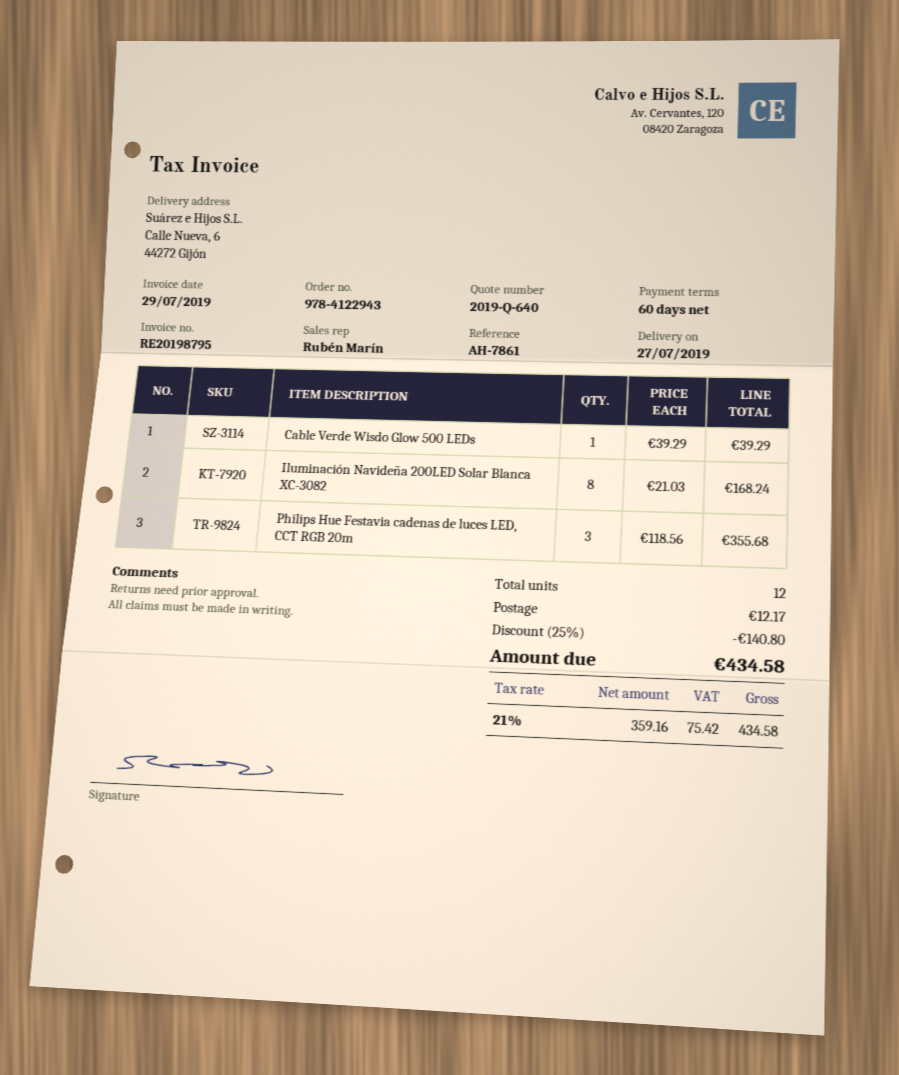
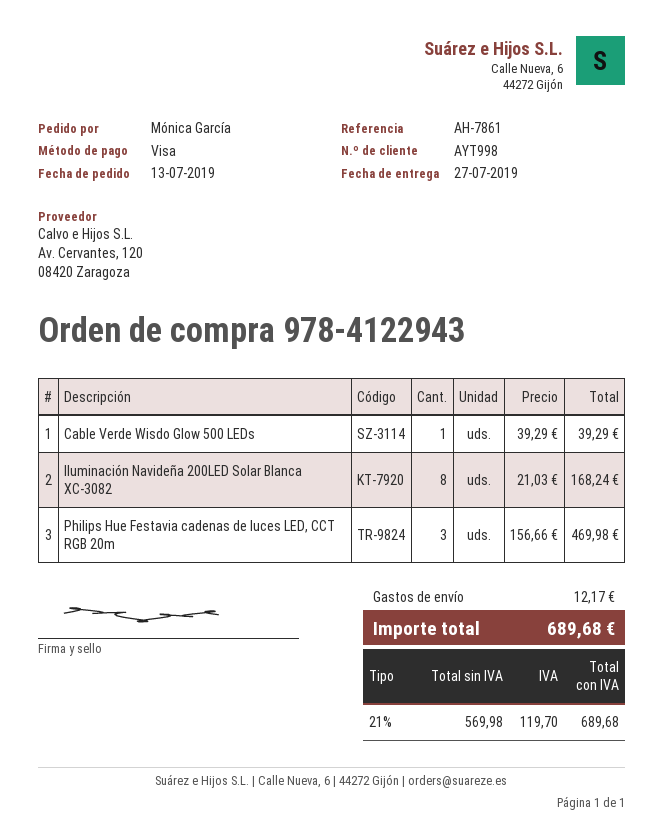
Philips Hue Festavia cadenas de luces LED, CCT RGB 20m: 3 x 118.56 = 355.68 -> 3 x 156.66 = 469.98
discount: 25% = 140.80 -> none
net: 359.16 -> 569.98
tax: 21% = 75.42 -> 21% = 119.70
total: 434.58 -> 689.68

